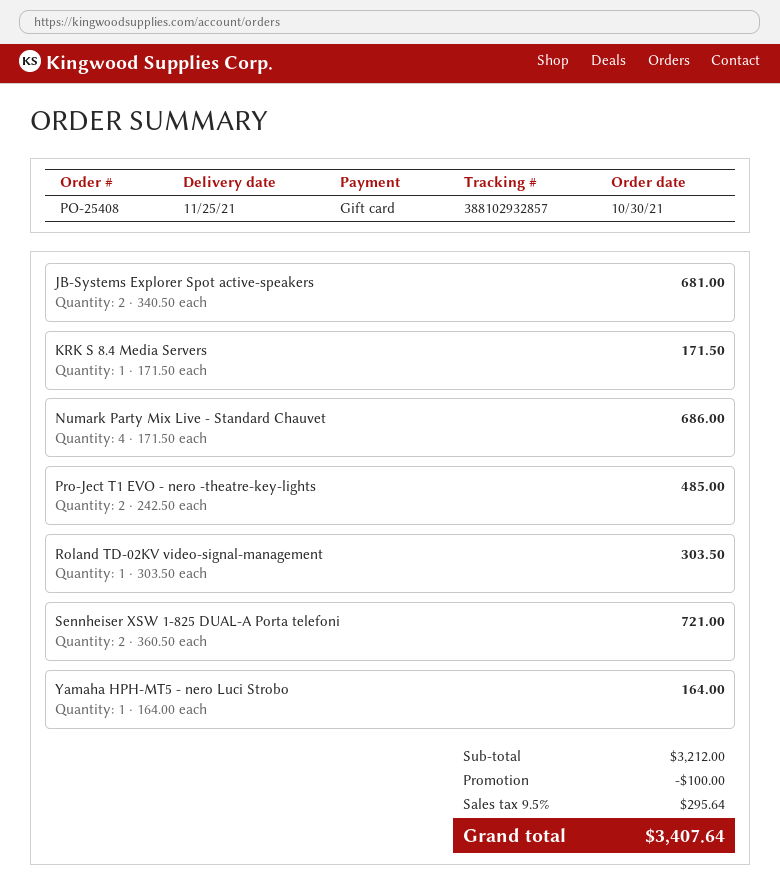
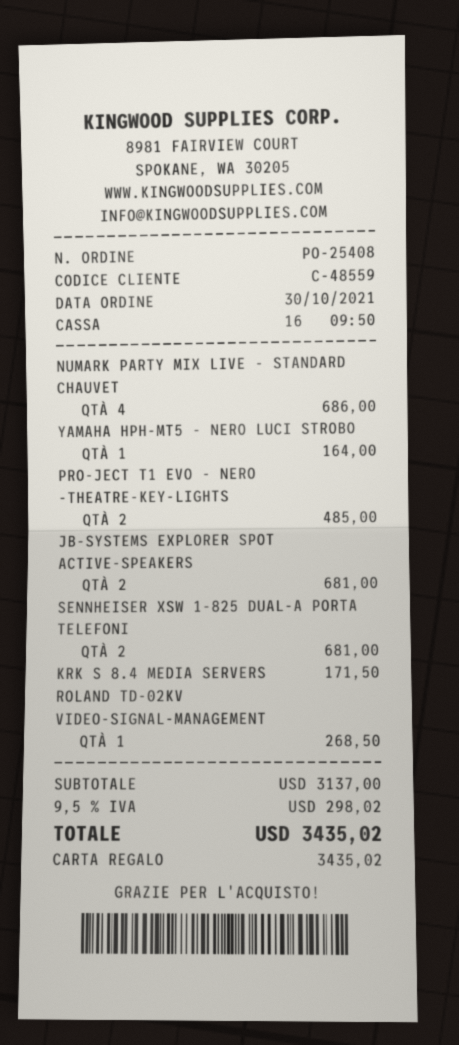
Roland TD-02KV video-signal-management: 1 for 303.50 -> 1 for 268.50
Sennheiser XSW 1-825 DUAL-A Porta telefoni: 2 for 721.00 -> 2 for 681.00
subtotal: 3212.00 -> 3137.00
discount: 100.00 -> none
tax: 9.5% = 295.64 -> 9.5% = 298.02
total: 3407.64 -> 3435.02

